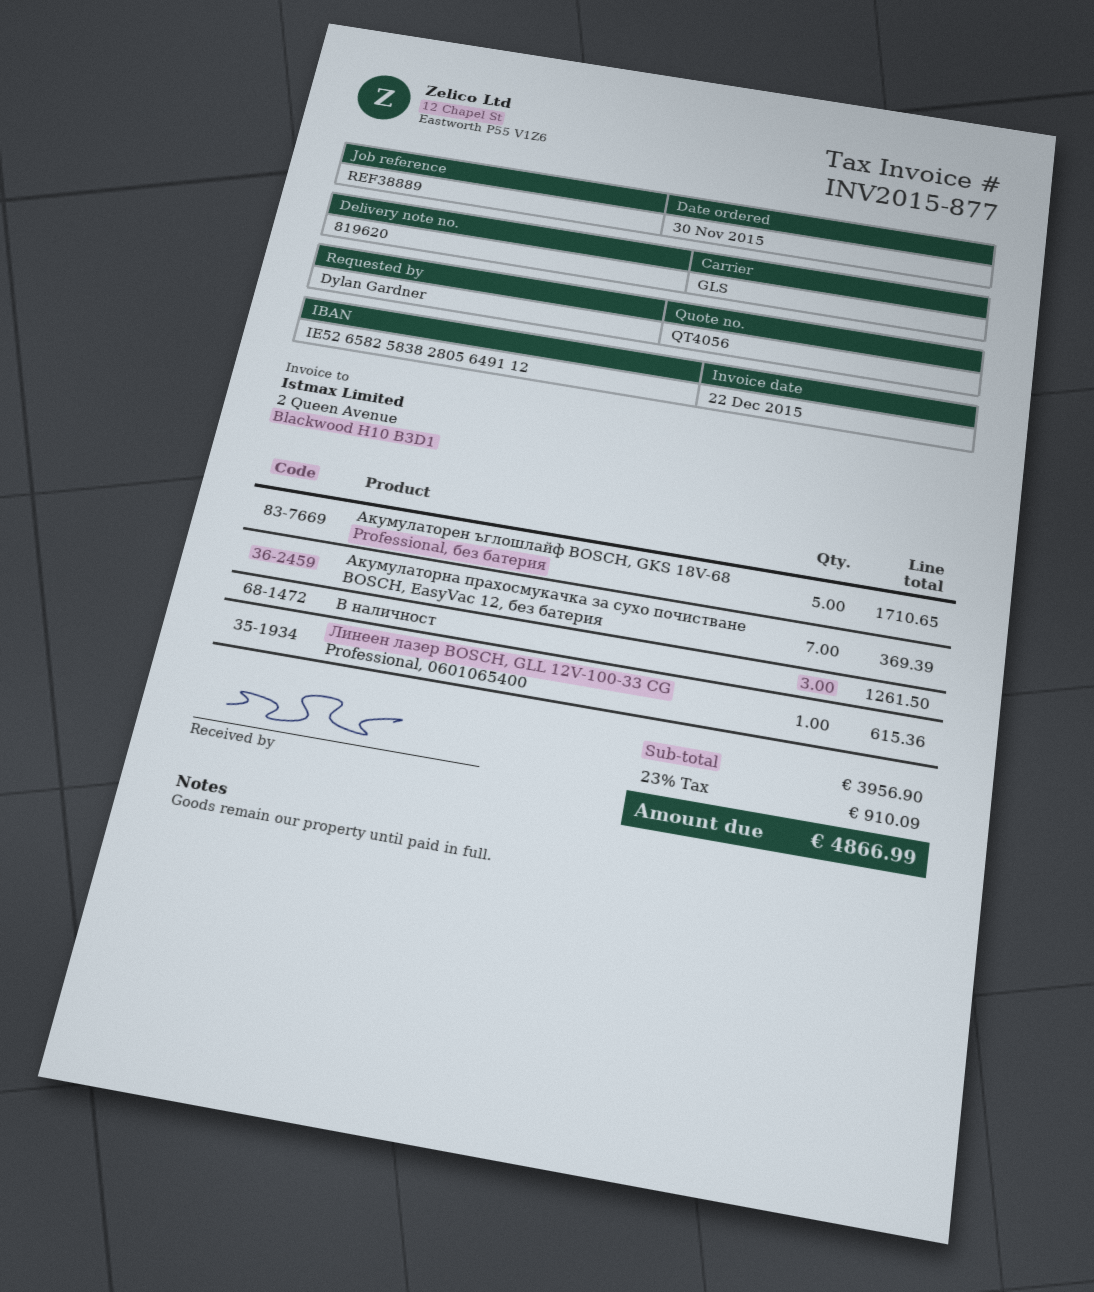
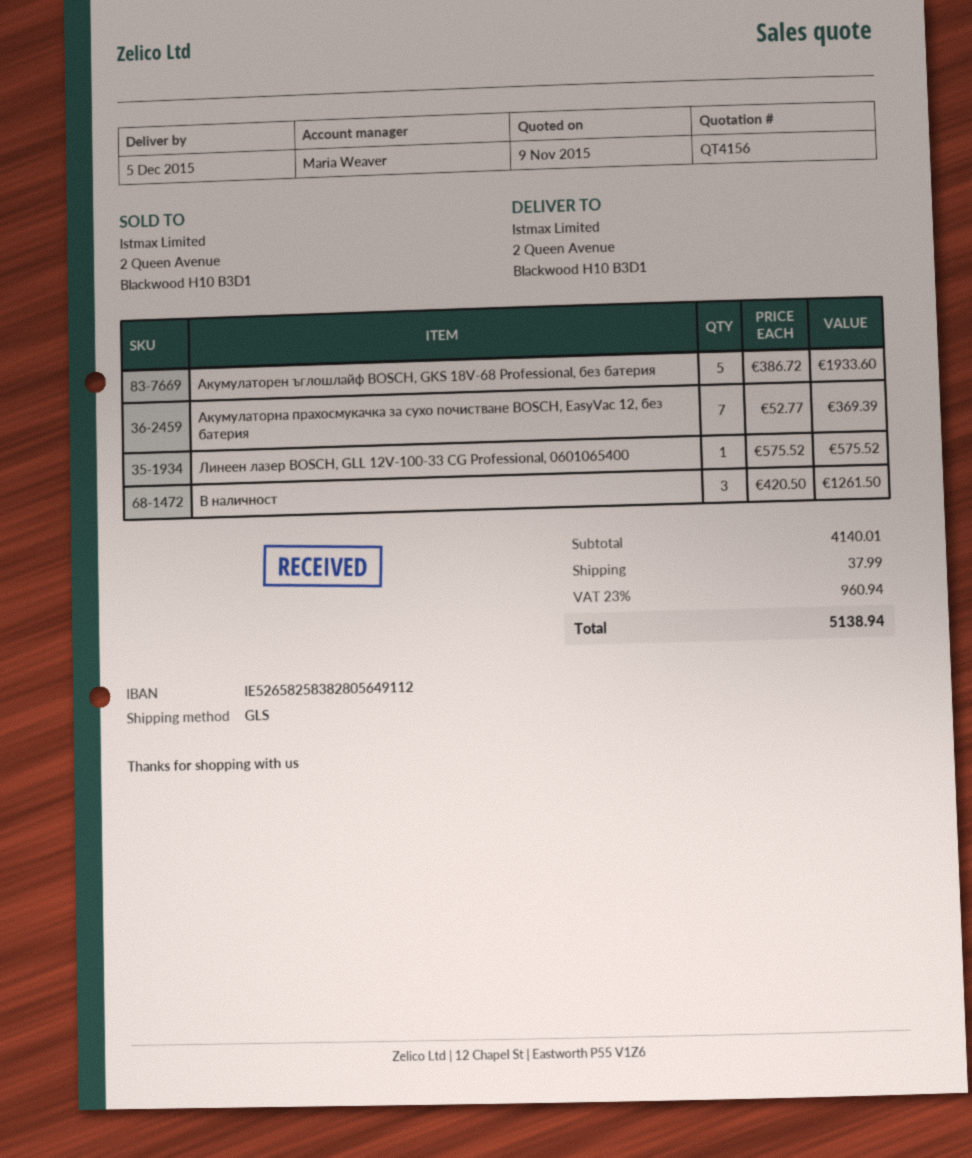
quote number: QT4056 -> QT4156
Акумулаторен ъглошлайф BOSCH, GKS 18V-68 Professional, без батерия: 5 for 1710.65 -> 5 for 1933.60
Линеен лазер BOSCH, GLL 12V-100-33 CG Professional, 0601065400: 1 for 615.36 -> 1 for 575.52
subtotal: 3956.90 -> 4140.01
shipping: none -> 37.99
tax: 23% = 910.09 -> 23% = 960.94
total: 4866.99 -> 5138.94

